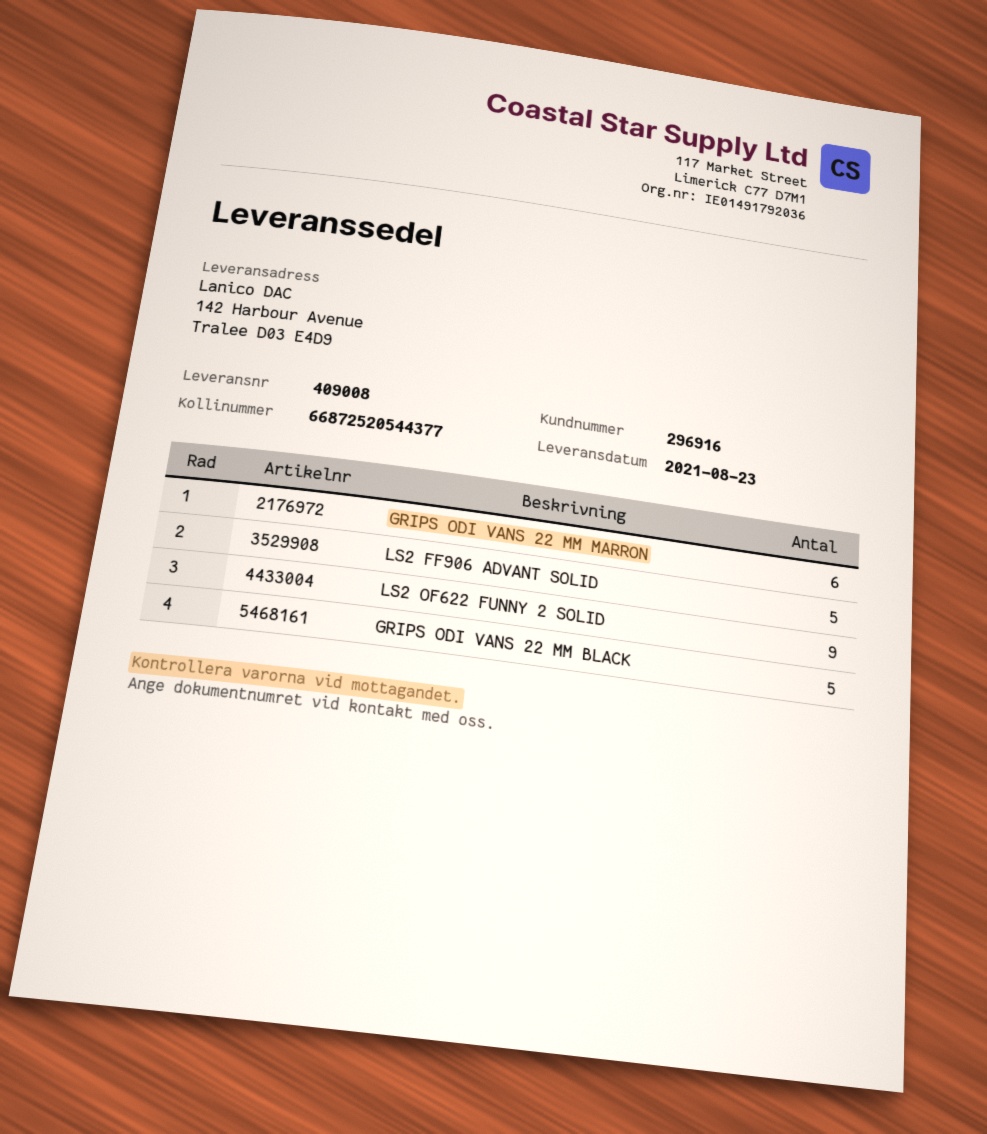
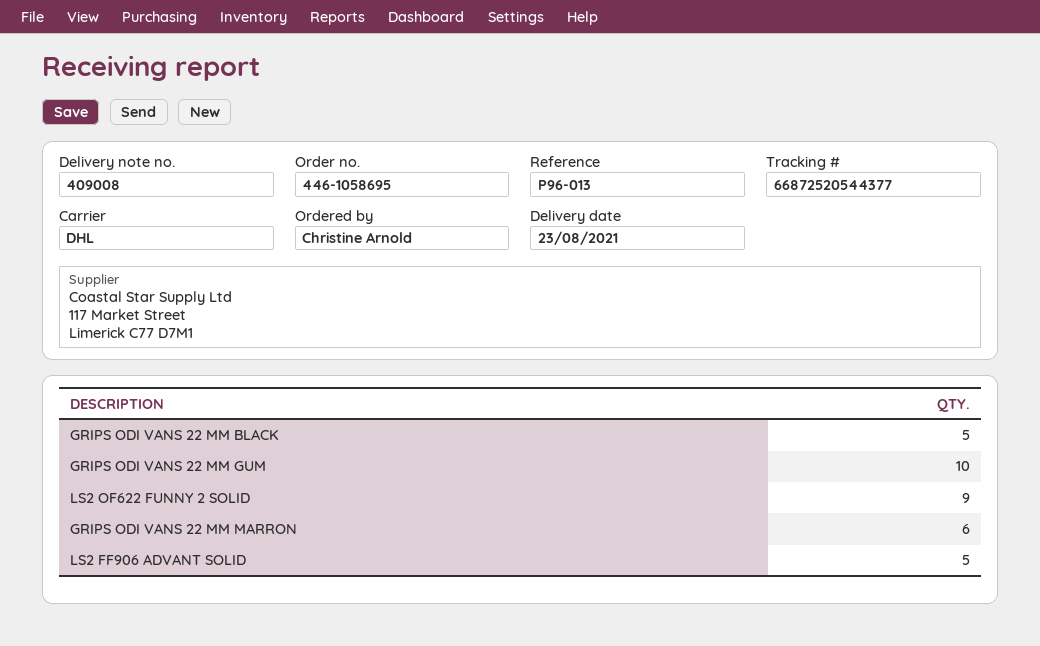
GRIPS ODI VANS 22 MM GUM: none -> 10

